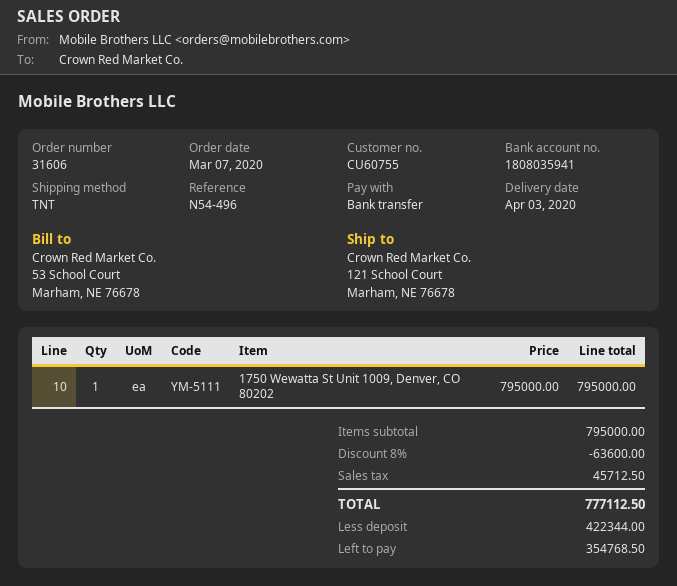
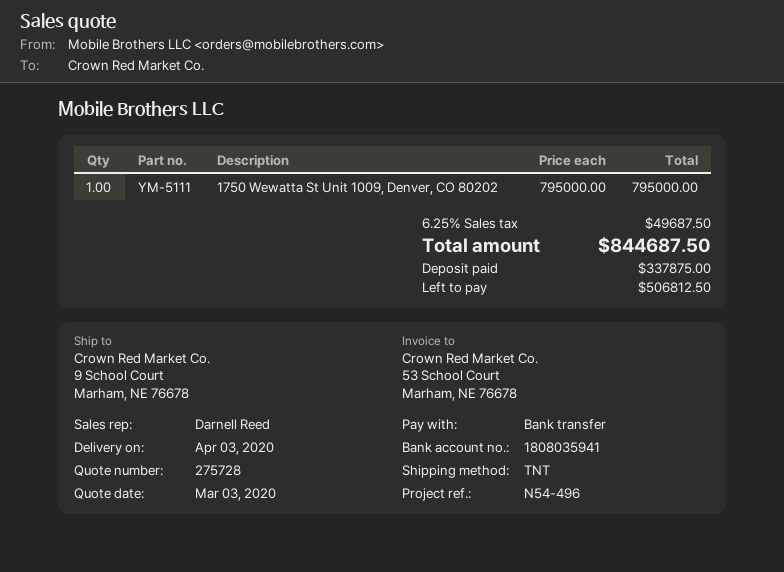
ship to: 121 School Court, Marham, NE 76678 -> 9 School Court, Marham, NE 76678
discount: 8% = 63600.00 -> none
tax: 45712.50 -> 49687.50
total: 777112.50 -> 844687.50
deposit: 422344.00 -> 337875.00
balance: 354768.50 -> 506812.50

